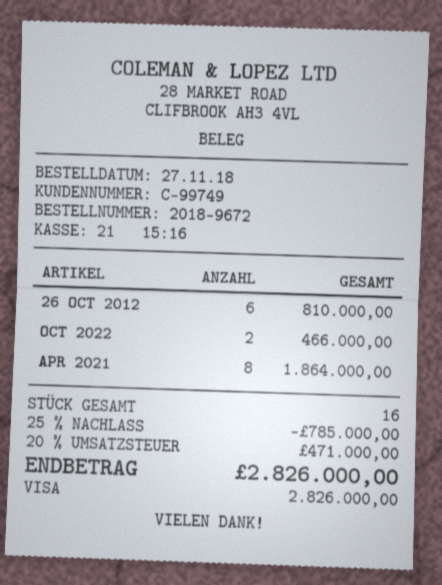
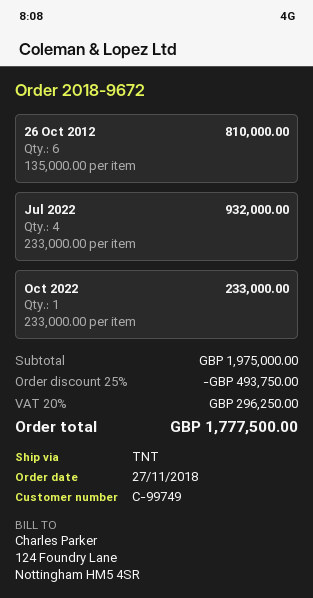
OCT 2022: 2 for 466000.00 -> 1 for 233000.00
APR 2021: 8 for 1864000.00 -> none
Jul 2022: none -> 4 for 932000.00
discount: 25% = 785000.00 -> 25% = 493750.00
tax: 20% = 471000.00 -> 20% = 296250.00
total: 2826000.00 -> 1777500.00

